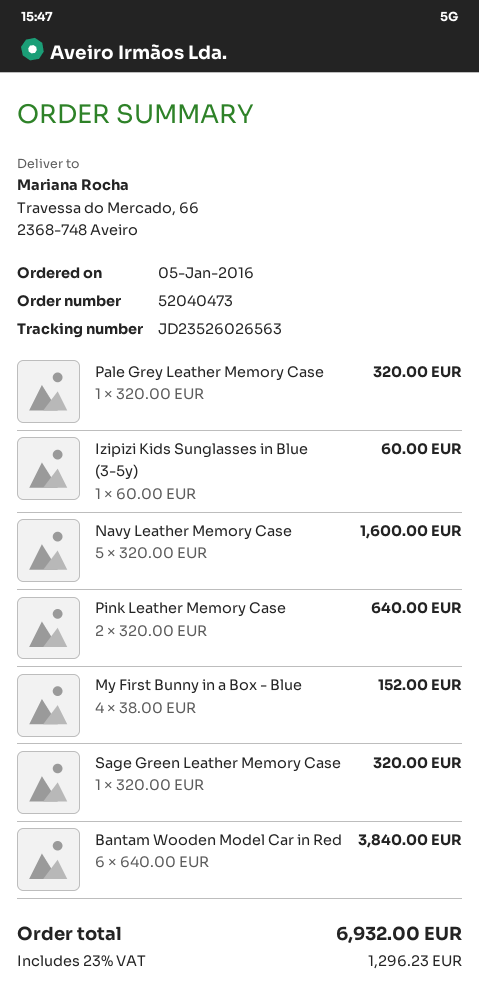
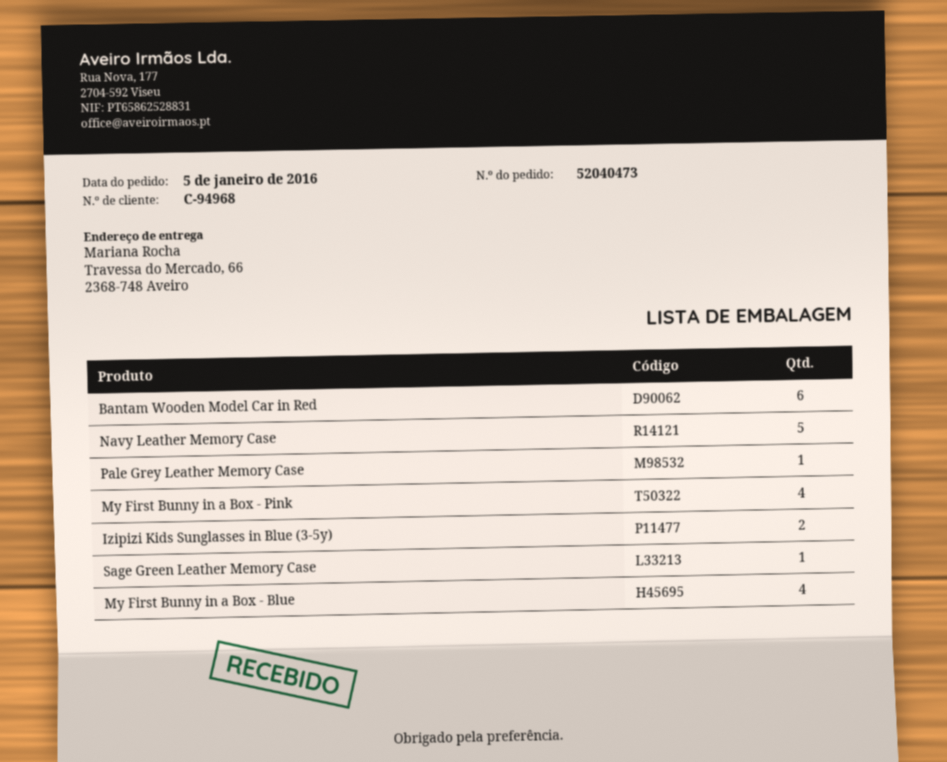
Izipizi Kids Sunglasses in Blue (3-5y): 1 -> 2
Pink Leather Memory Case: 2 -> none
My First Bunny in a Box - Pink: none -> 4

